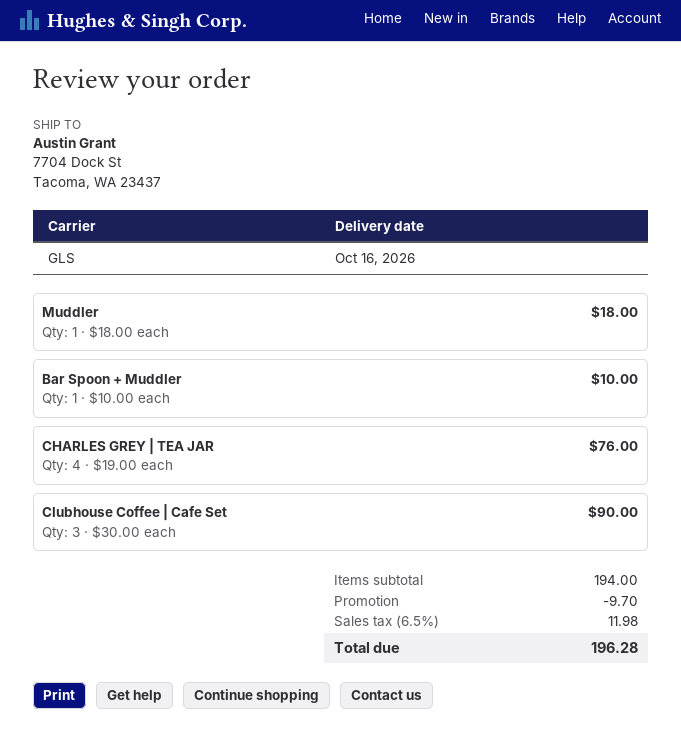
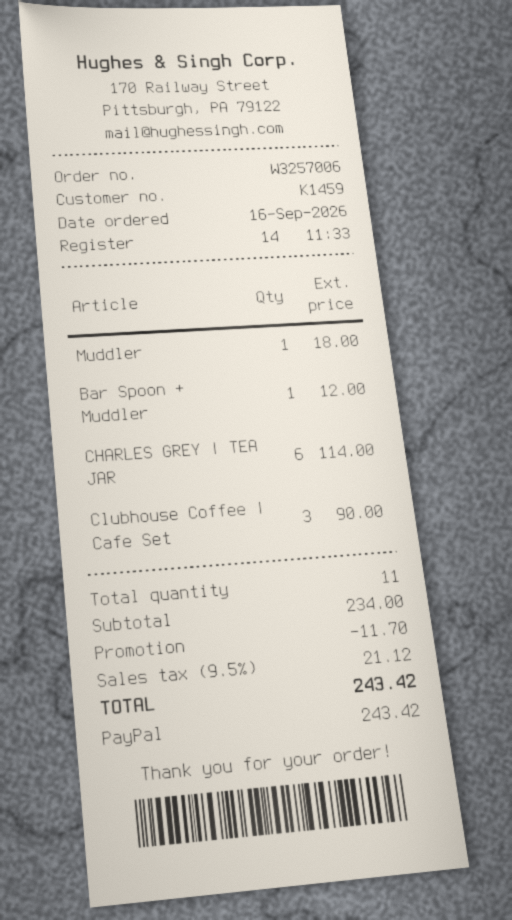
Bar Spoon + Muddler: 1 for 10.00 -> 1 for 12.00
CHARLES GREY | TEA JAR: 4 for 76.00 -> 6 for 114.00
subtotal: 194.00 -> 234.00
discount: 9.70 -> 11.70
tax: 6.5% = 11.98 -> 9.5% = 21.12
total: 196.28 -> 243.42

